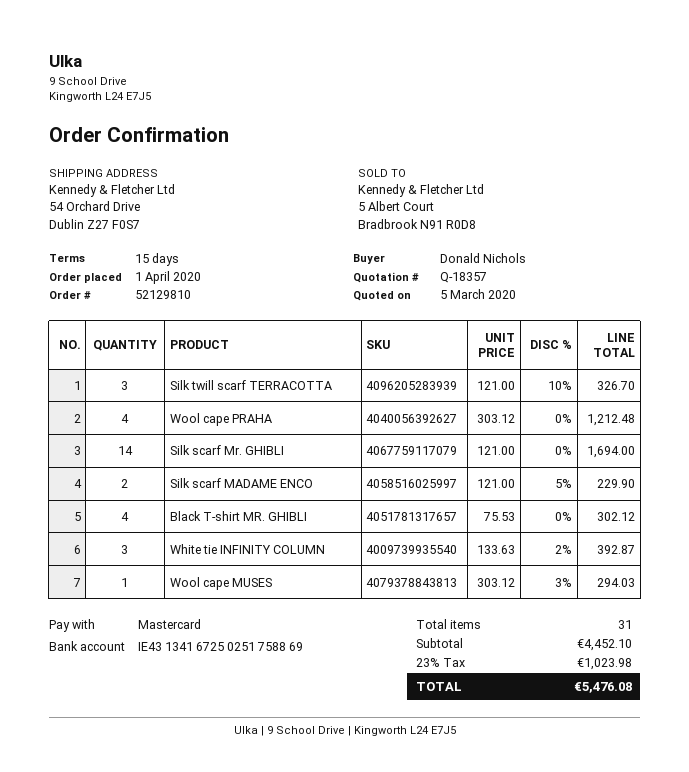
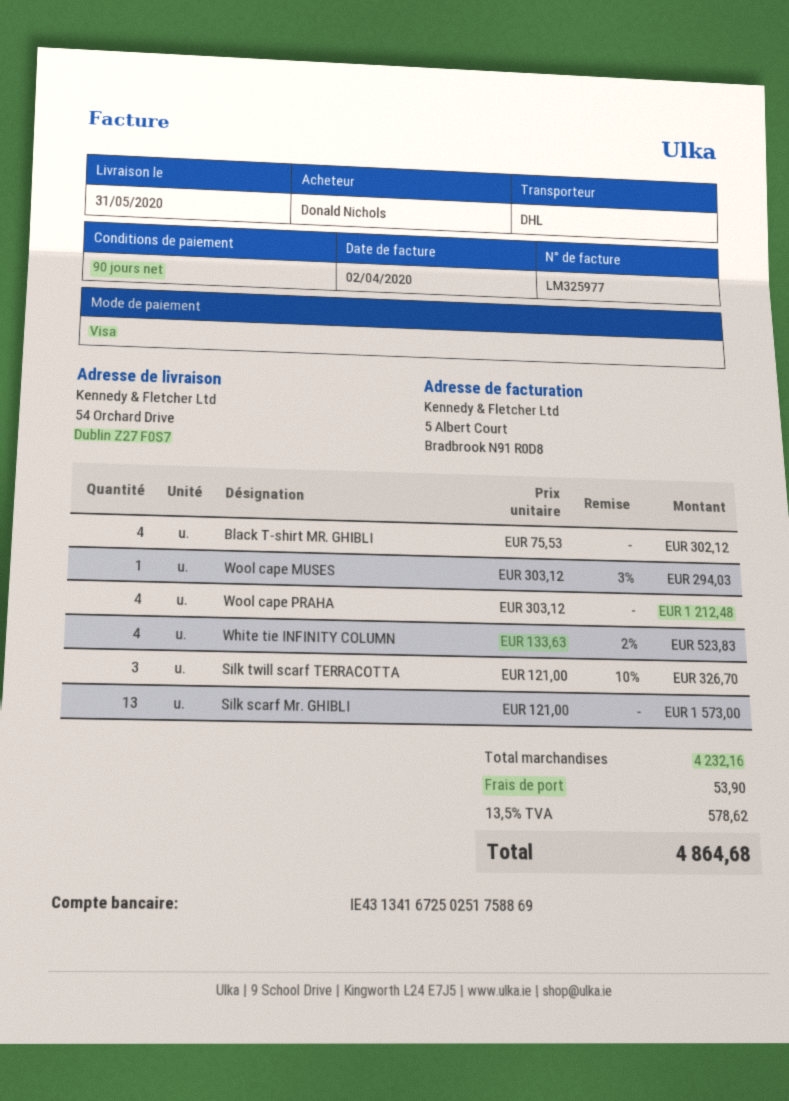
payment terms: 15 days -> 90 days
payment method: Mastercard -> Visa
Silk scarf Mr. GHIBLI: 14 x 121.00 = 1694.00 -> 13 x 121.00 = 1573.00
Silk scarf MADAME ENCO: 2 x 121.00 - 5% = 229.90 -> none
White tie INFINITY COLUMN: 3 x 133.63 - 2% = 392.87 -> 4 x 133.63 - 2% = 523.83
subtotal: 4452.10 -> 4232.16
shipping: none -> 53.90
tax: 23% = 1023.98 -> 13.5% = 578.62
total: 5476.08 -> 4864.68

